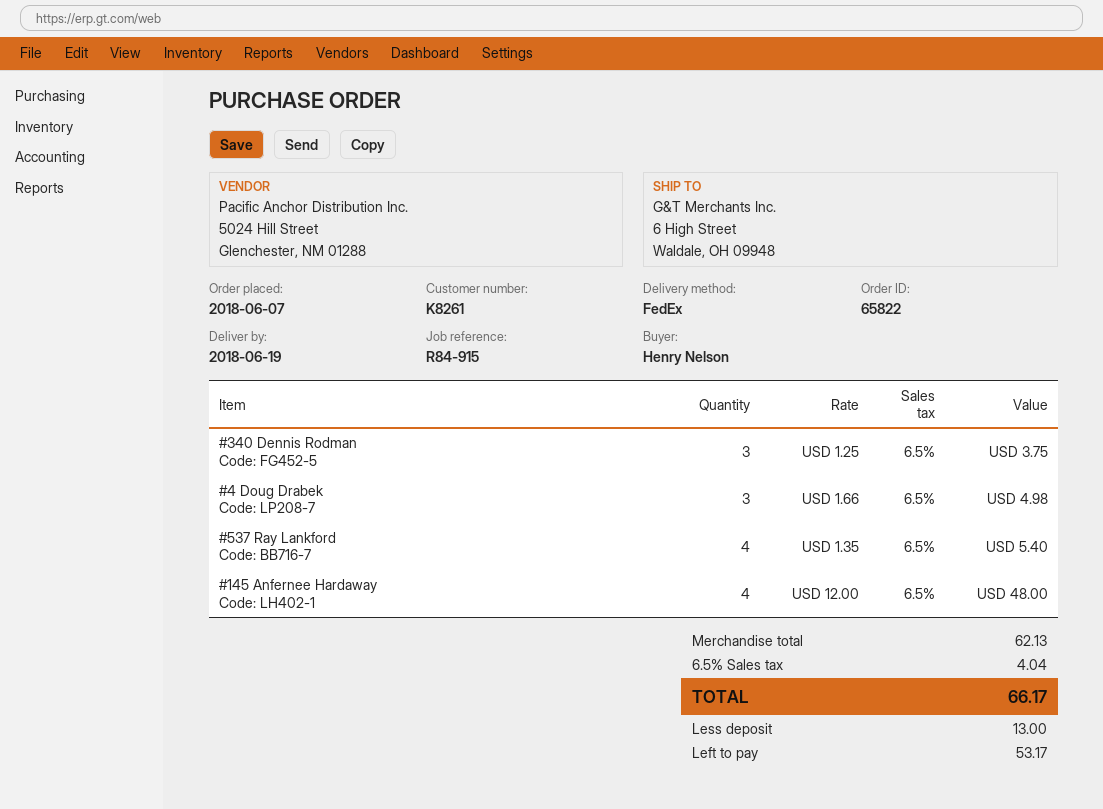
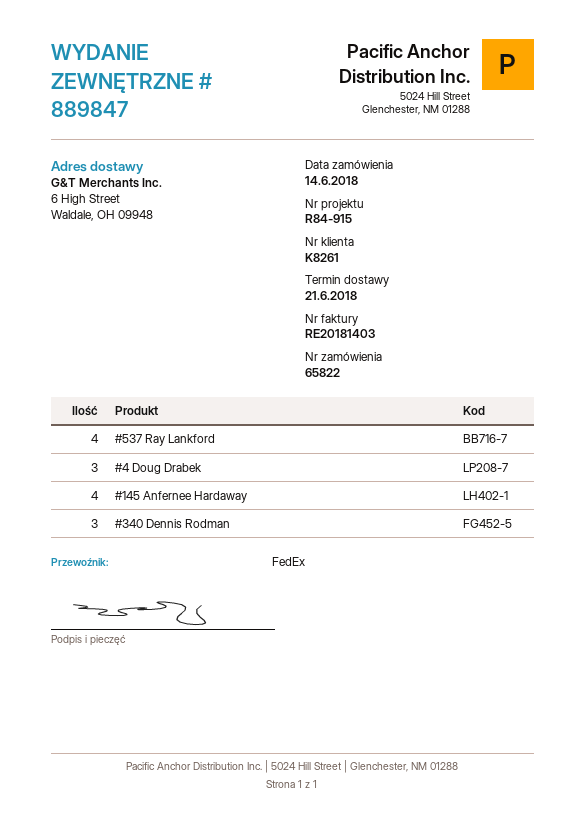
order date: 2018-06-07 -> 2018-06-14
delivery date: 2018-06-19 -> 2018-06-21

